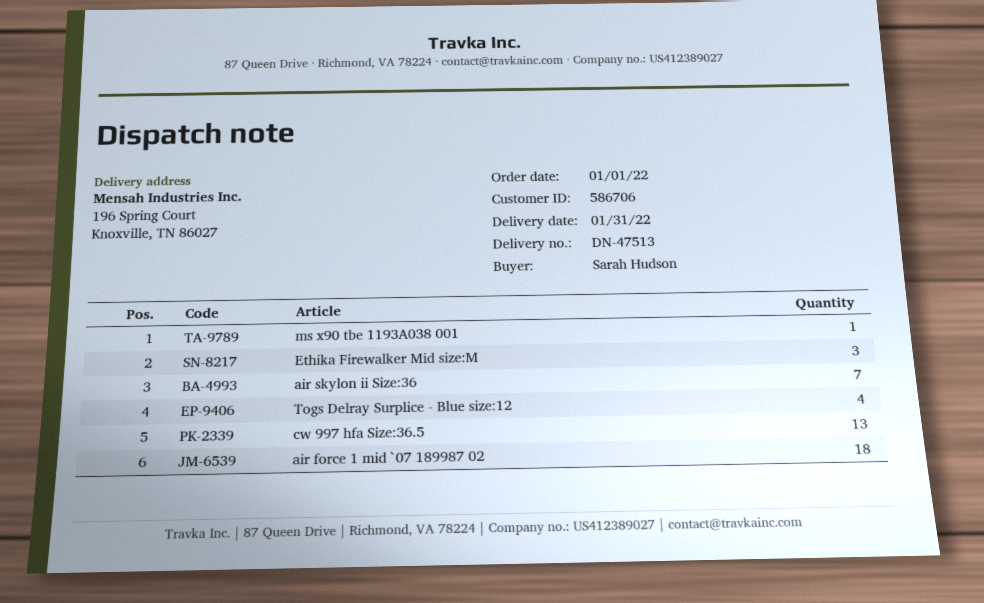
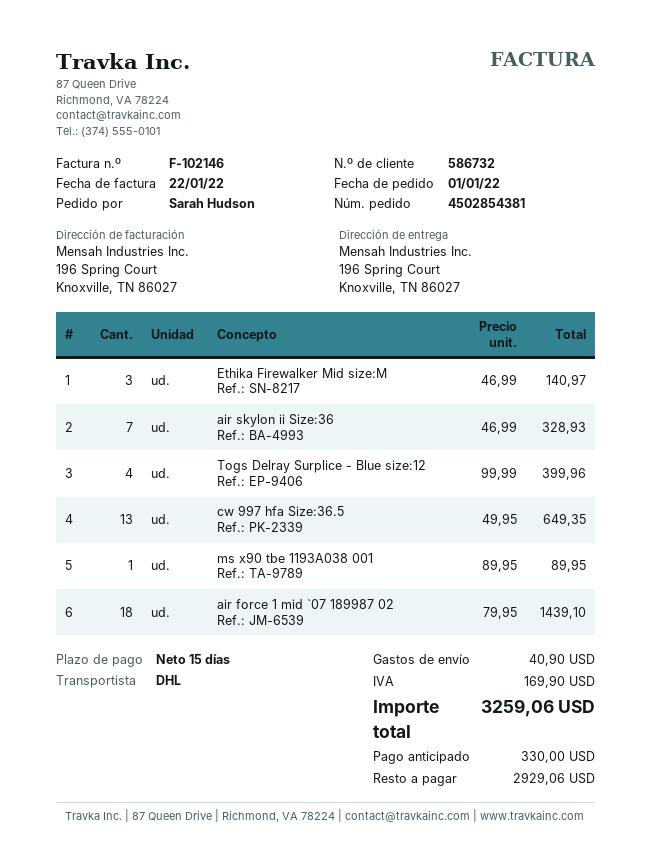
customer number: 586706 -> 586732

